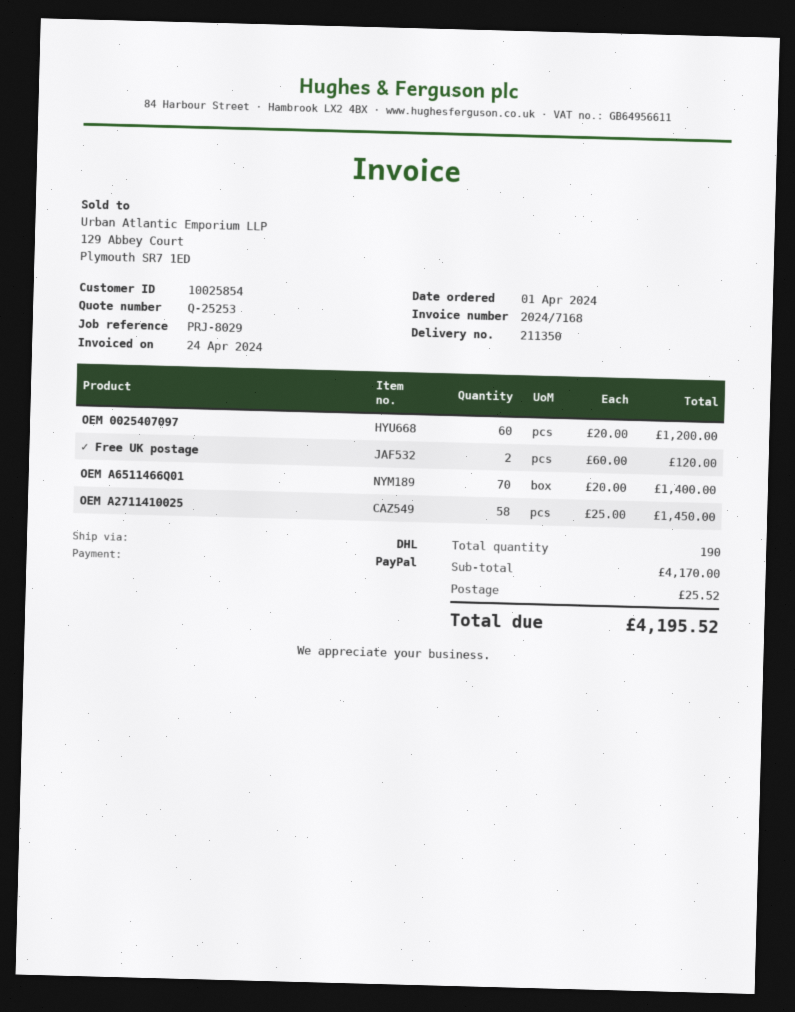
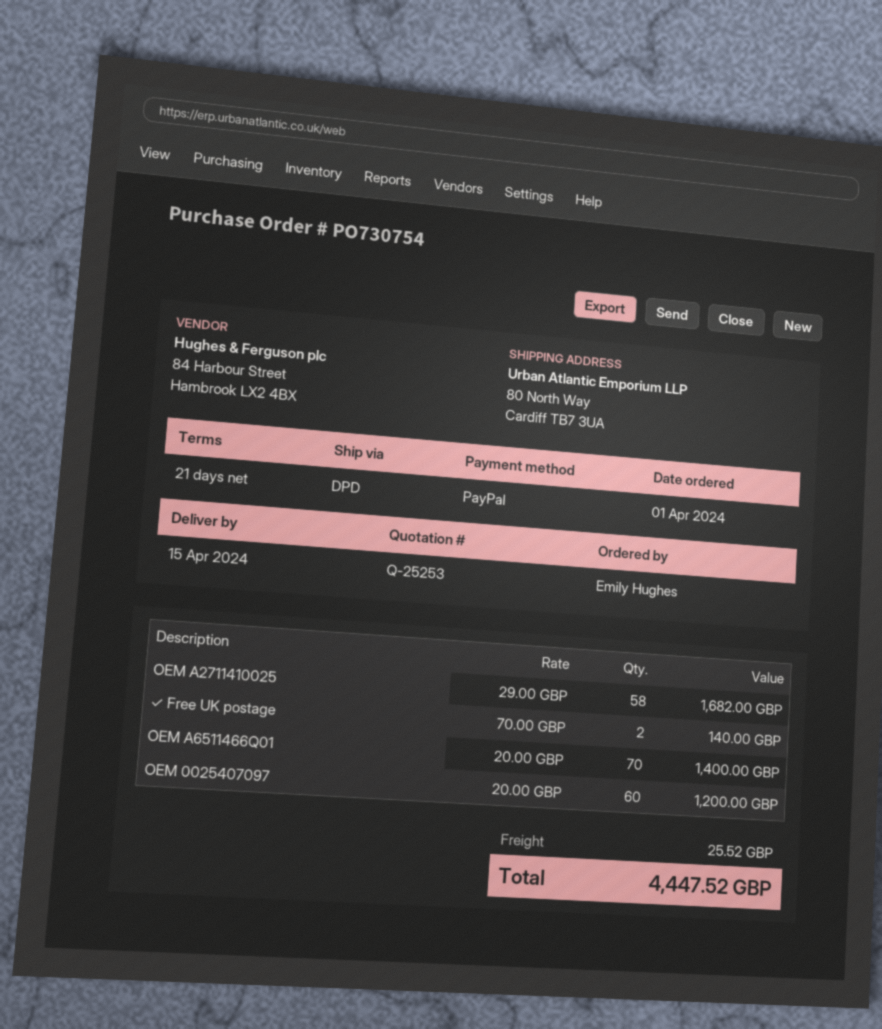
shipping method: DHL -> DPD
✓ Free UK postage: 2 x 60.00 = 120.00 -> 2 x 70.00 = 140.00
OEM A2711410025: 58 x 25.00 = 1450.00 -> 58 x 29.00 = 1682.00
total: 4195.52 -> 4447.52

